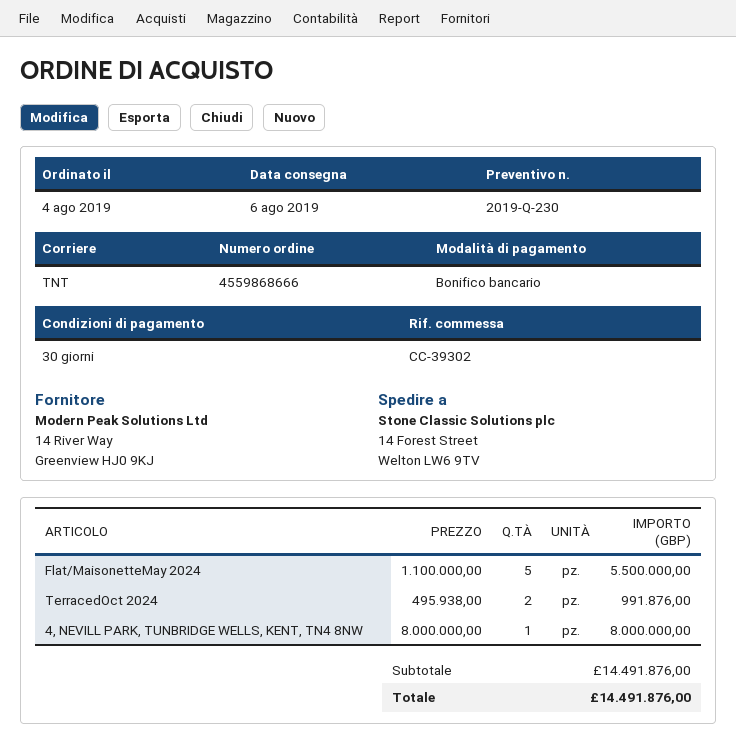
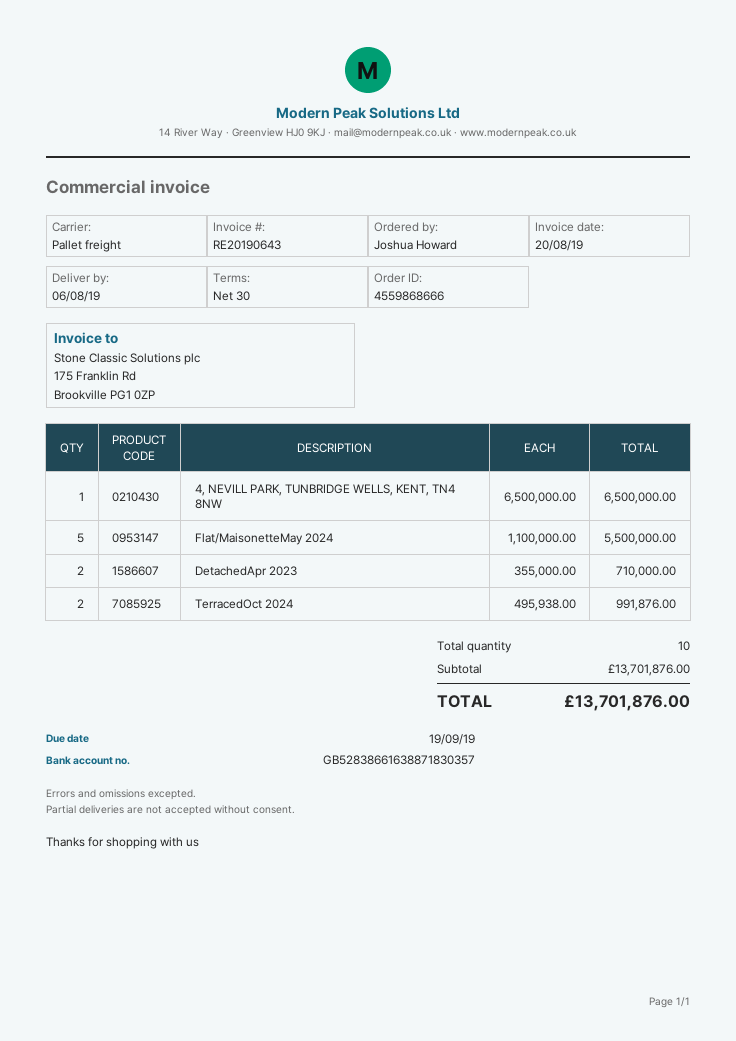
shipping method: TNT -> pallet freight
4, NEVILL PARK, TUNBRIDGE WELLS, KENT, TN4 8NW: 1 x 8000000.00 = 8000000.00 -> 1 x 6500000.00 = 6500000.00
DetachedApr 2023: none -> 2 x 355000.00 = 710000.00
subtotal: 14491876.00 -> 13701876.00
total: 14491876.00 -> 13701876.00

